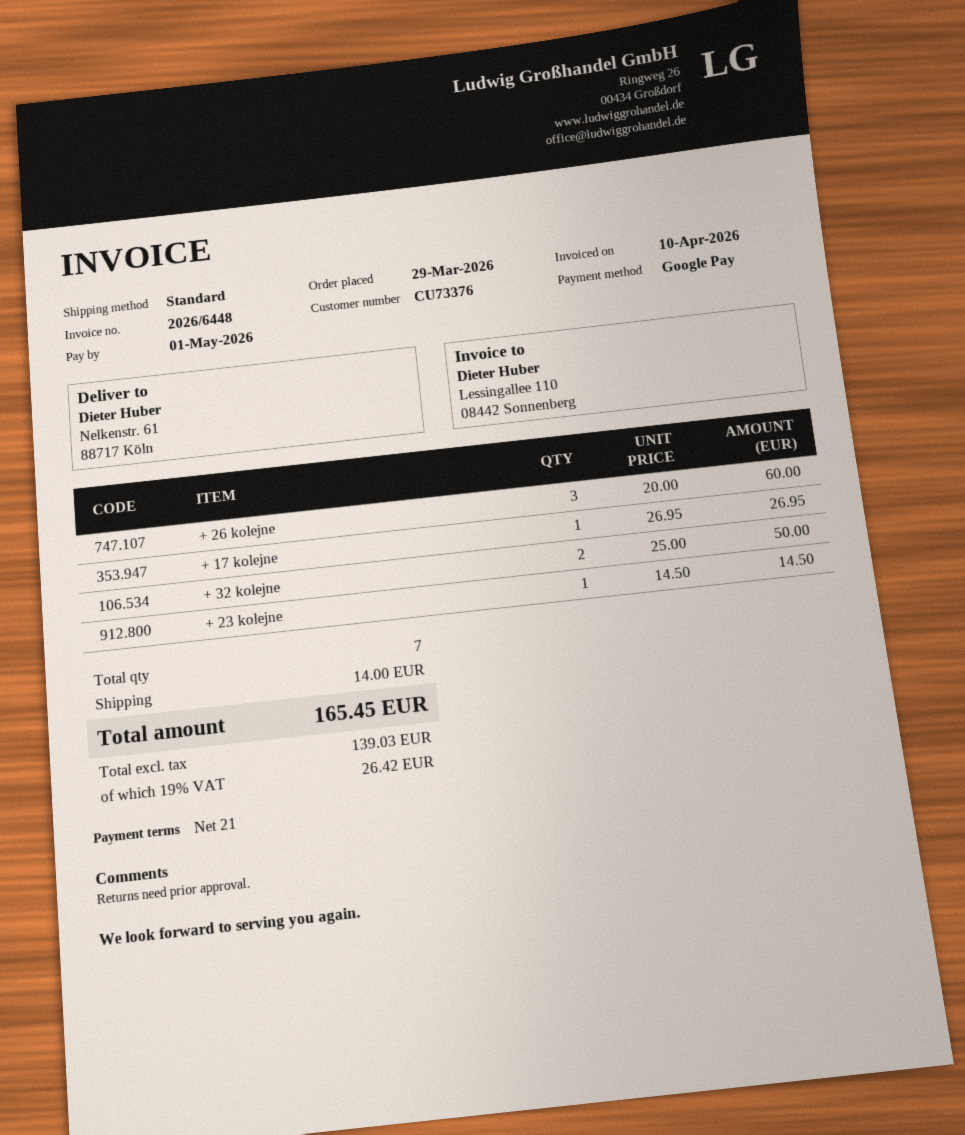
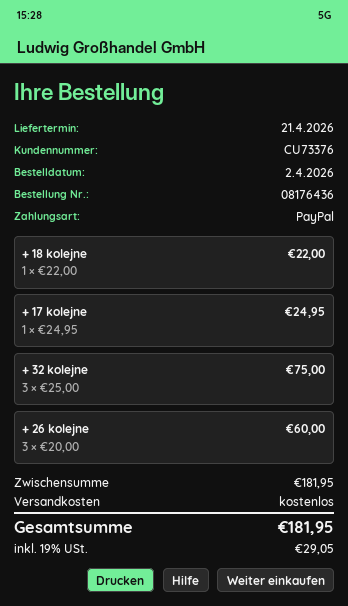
order date: 2026-03-29 -> 2026-04-02
payment method: Google Pay -> PayPal
+ 17 kolejne: 1 x 26.95 = 26.95 -> 1 x 24.95 = 24.95
+ 32 kolejne: 2 x 25.00 = 50.00 -> 3 x 25.00 = 75.00
+ 23 kolejne: 1 x 14.50 = 14.50 -> none
+ 18 kolejne: none -> 1 x 22.00 = 22.00
shipping: 14.00 -> 0.00
tax: 19% = 26.42 -> 19% = 29.05
total: 165.45 -> 181.95

